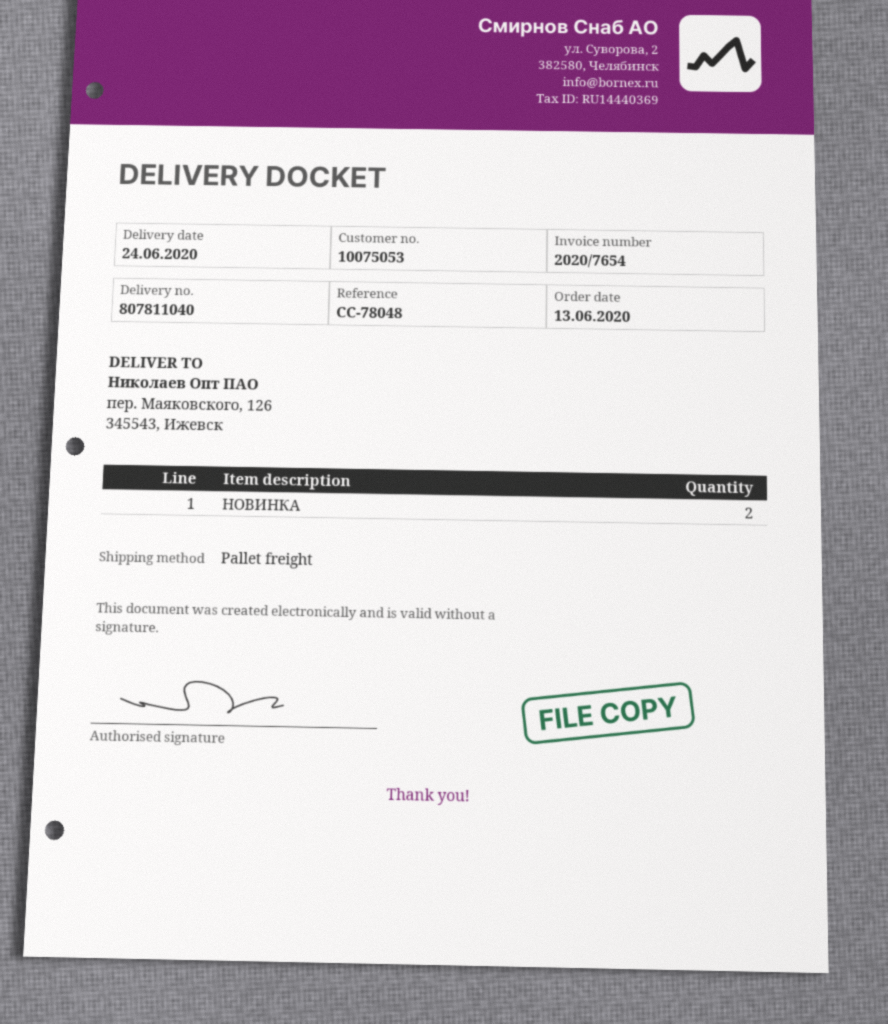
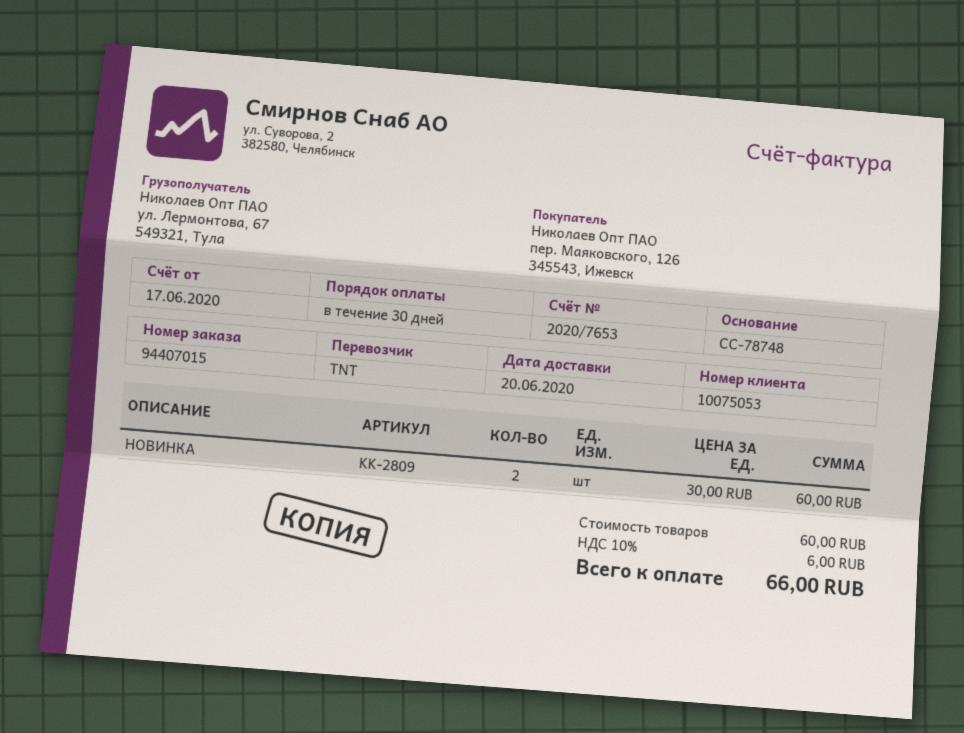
delivery date: 2020-06-24 -> 2020-06-20
invoice number: 2020/7654 -> 2020/7653
reference: CC-78048 -> CC-78748
shipping method: pallet freight -> TNT
ship to: пер. Маяковского, 126, 345543, Ижевск -> ул. Лермонтова, 67, 549321, Тула

